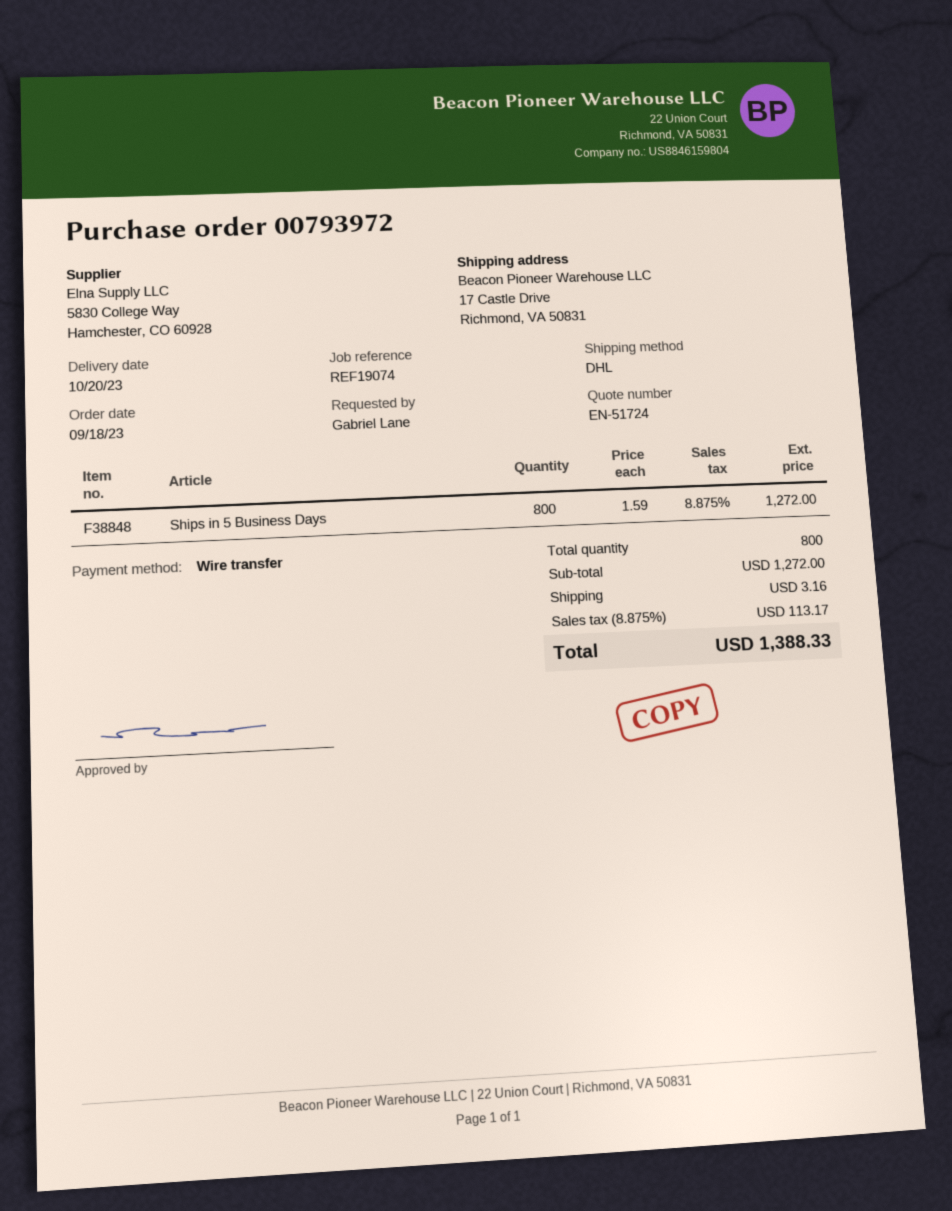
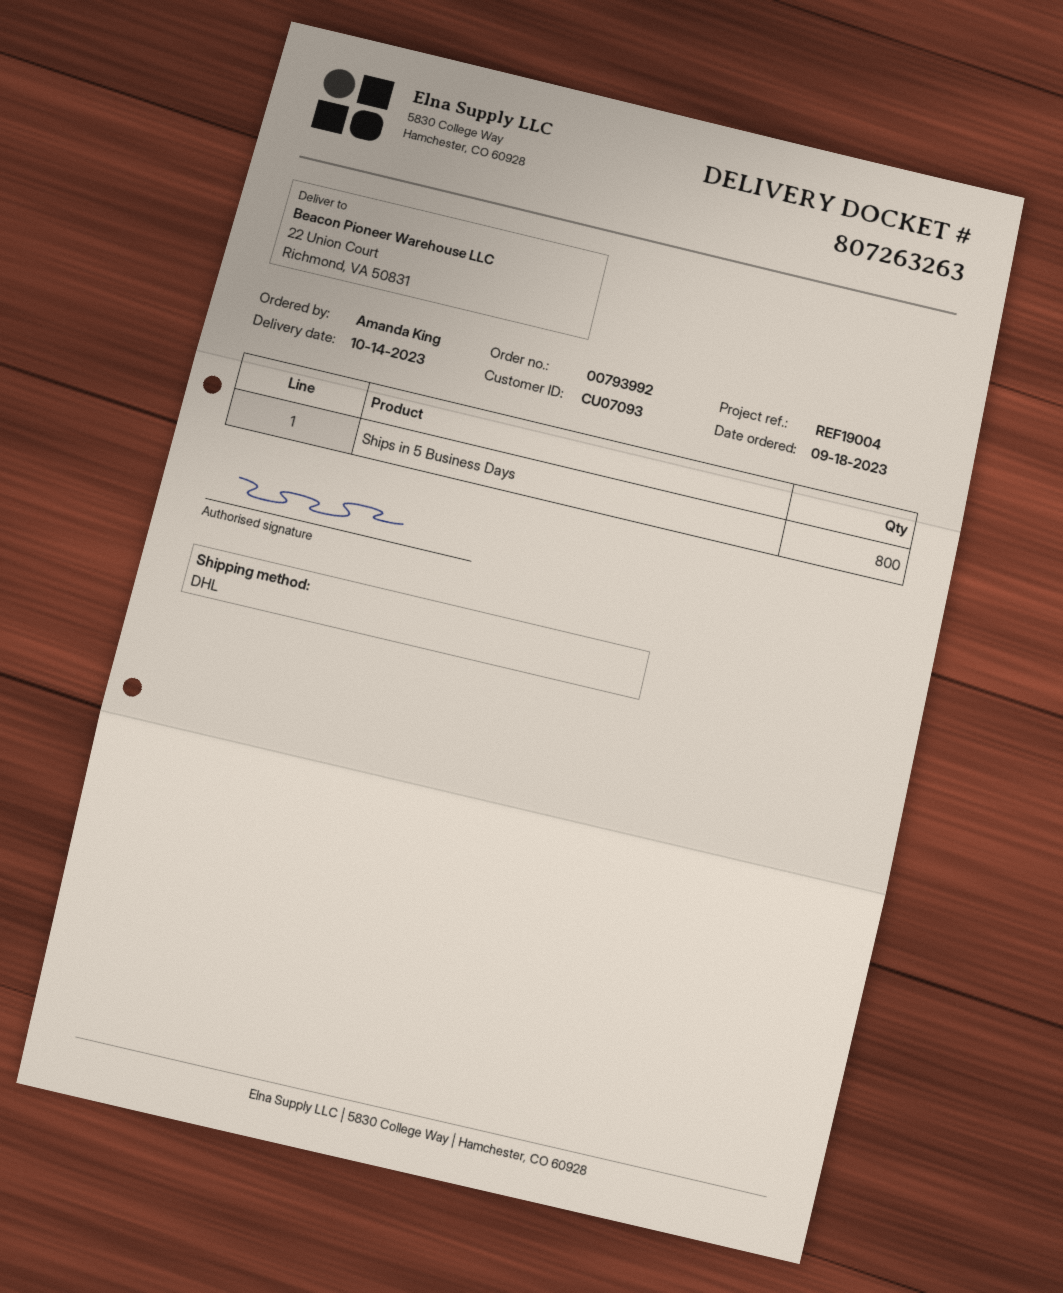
order number: 00793972 -> 00793992
delivery date: 2023-10-20 -> 2023-10-14
reference: REF19074 -> REF19004
ordered by: Gabriel Lane -> Amanda King
ship to: 17 Castle Drive, Richmond, VA 50831 -> 22 Union Court, Richmond, VA 50831

